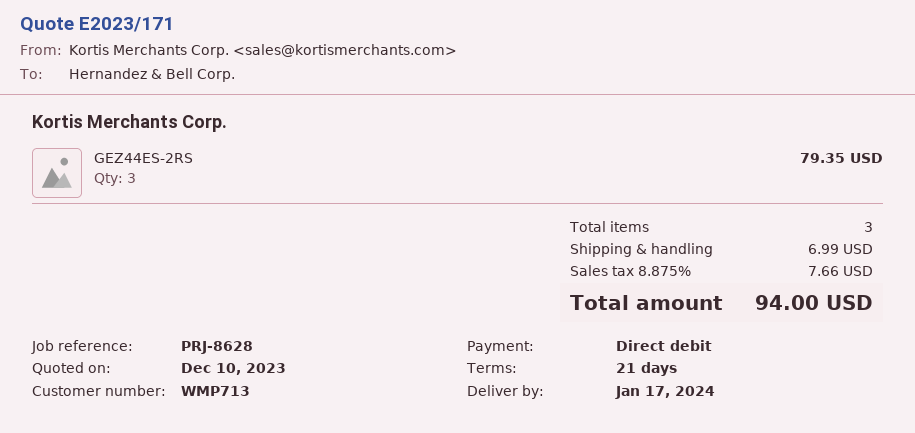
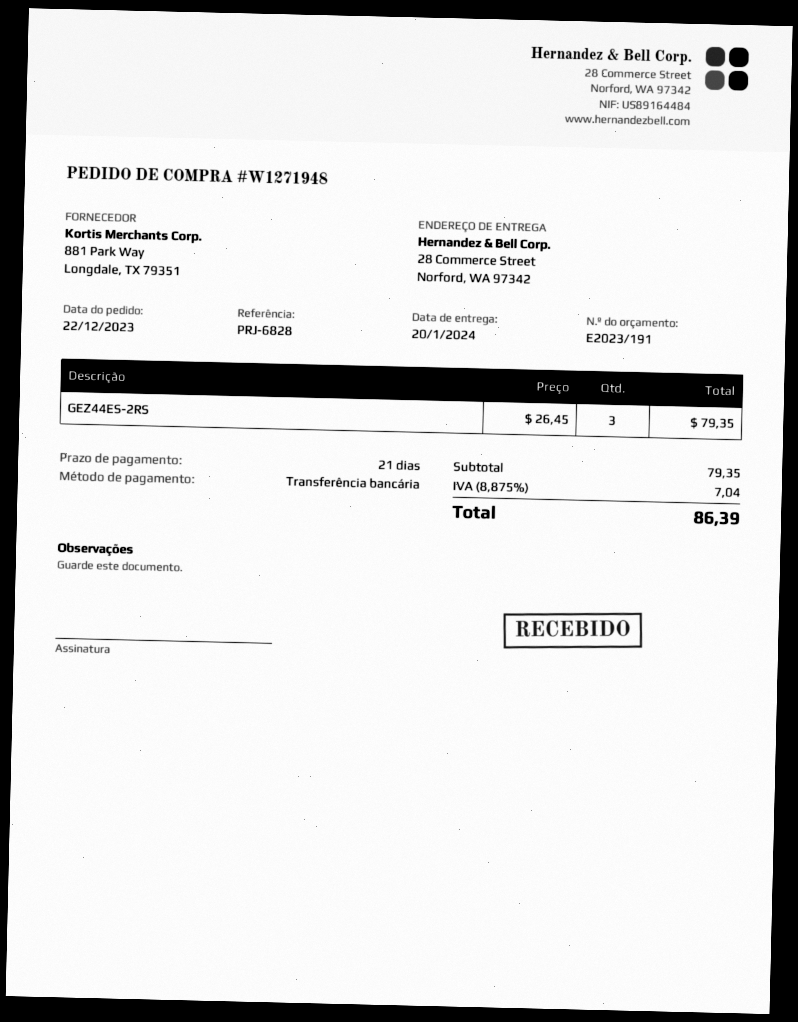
quote number: E2023/171 -> E2023/191
delivery date: 2024-01-17 -> 2024-01-20
reference: PRJ-8628 -> PRJ-6828
payment method: direct debit -> bank transfer
shipping: 6.99 -> none
tax: 8.875% = 7.66 -> 8.875% = 7.04
total: 94.00 -> 86.39

